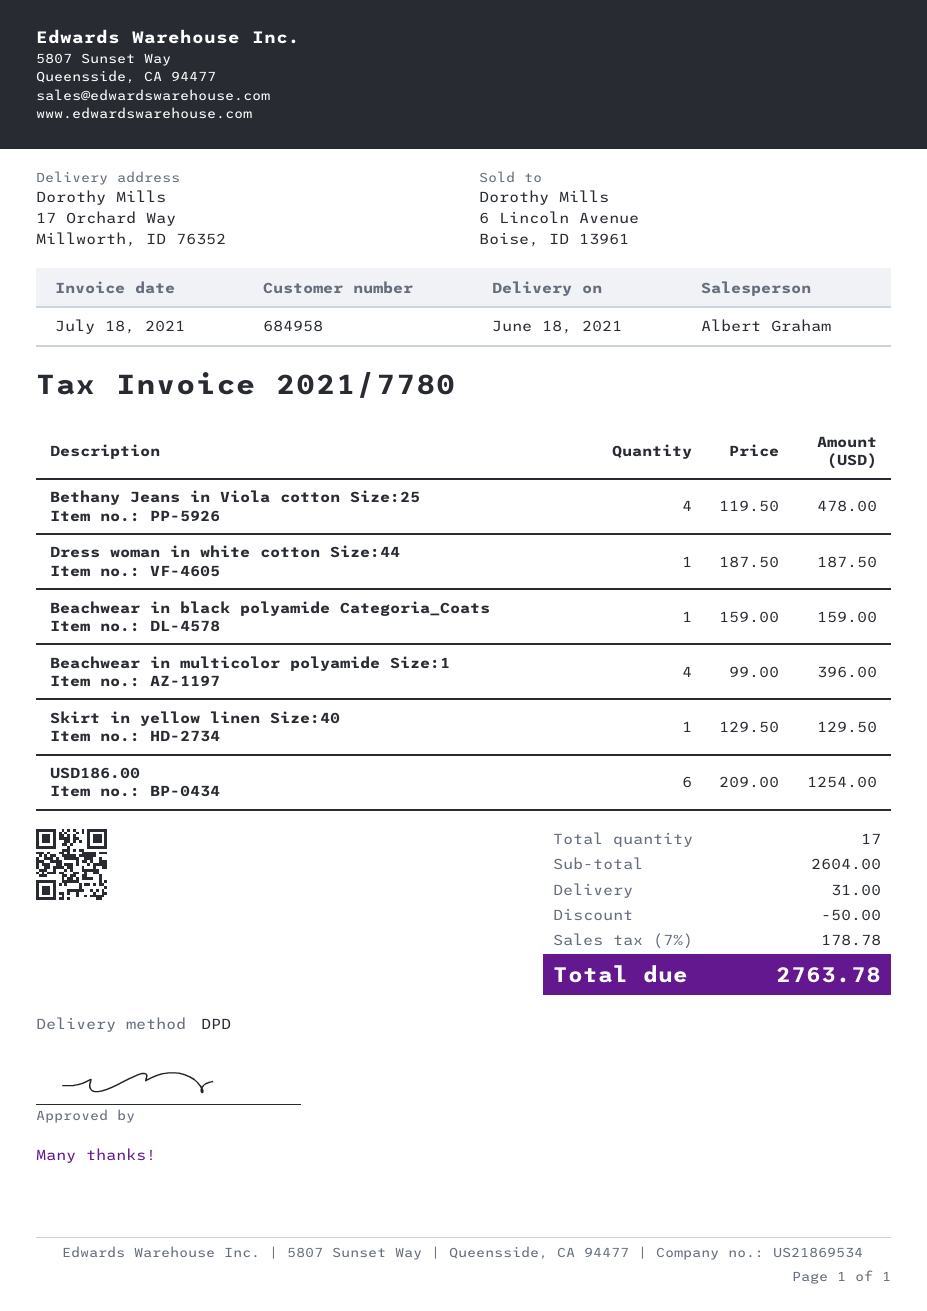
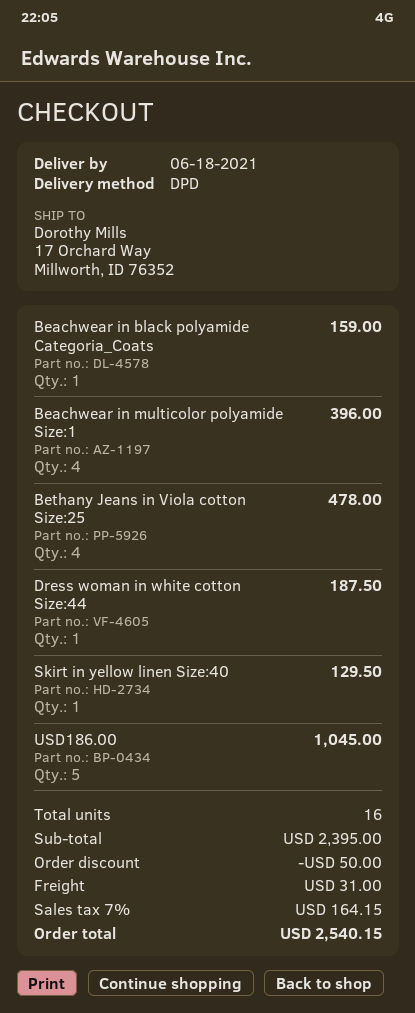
USD186.00: 6 for 1254.00 -> 5 for 1045.00
total quantity: 17 -> 16
subtotal: 2604.00 -> 2395.00
tax: 7% = 178.78 -> 7% = 164.15
total: 2763.78 -> 2540.15

